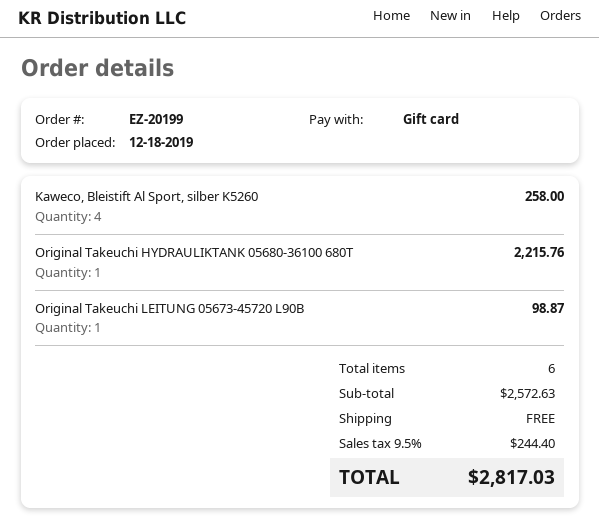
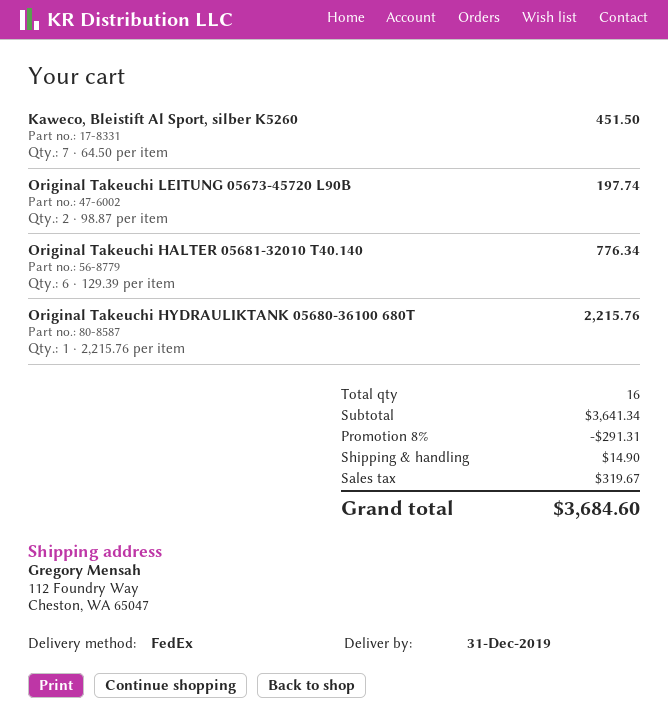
Kaweco, Bleistift Al Sport, silber K5260: 4 for 258.00 -> 7 for 451.50
Original Takeuchi LEITUNG 05673-45720 L90B: 1 for 98.87 -> 2 for 197.74
Original Takeuchi HALTER 05681-32010 T40.140: none -> 6 for 776.34
total quantity: 6 -> 16
subtotal: 2572.63 -> 3641.34
discount: none -> 8% = 291.31
shipping: 0.00 -> 14.90
tax: 244.40 -> 319.67
total: 2817.03 -> 3684.60

